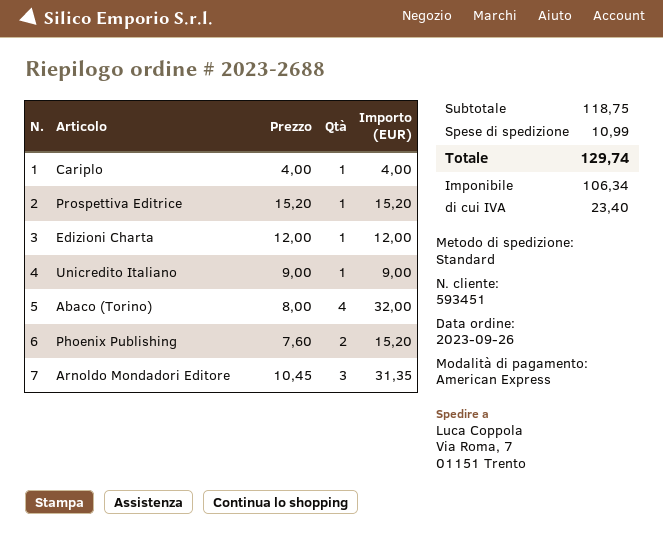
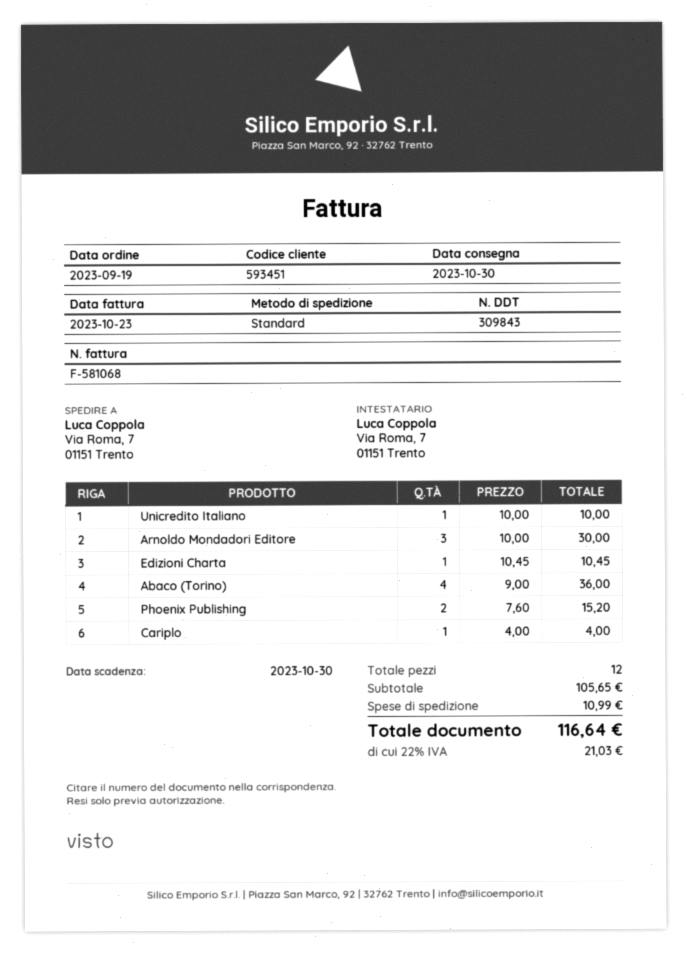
order date: 2023-09-26 -> 2023-09-19
Prospettiva Editrice: 1 x 15.20 = 15.20 -> none
Edizioni Charta: 1 x 12.00 = 12.00 -> 1 x 10.45 = 10.45
Unicredito Italiano: 1 x 9.00 = 9.00 -> 1 x 10.00 = 10.00
Abaco (Torino): 4 x 8.00 = 32.00 -> 4 x 9.00 = 36.00
Arnoldo Mondadori Editore: 3 x 10.45 = 31.35 -> 3 x 10.00 = 30.00
subtotal: 118.75 -> 105.65
tax: 23.40 -> 21.03
total: 129.74 -> 116.64

